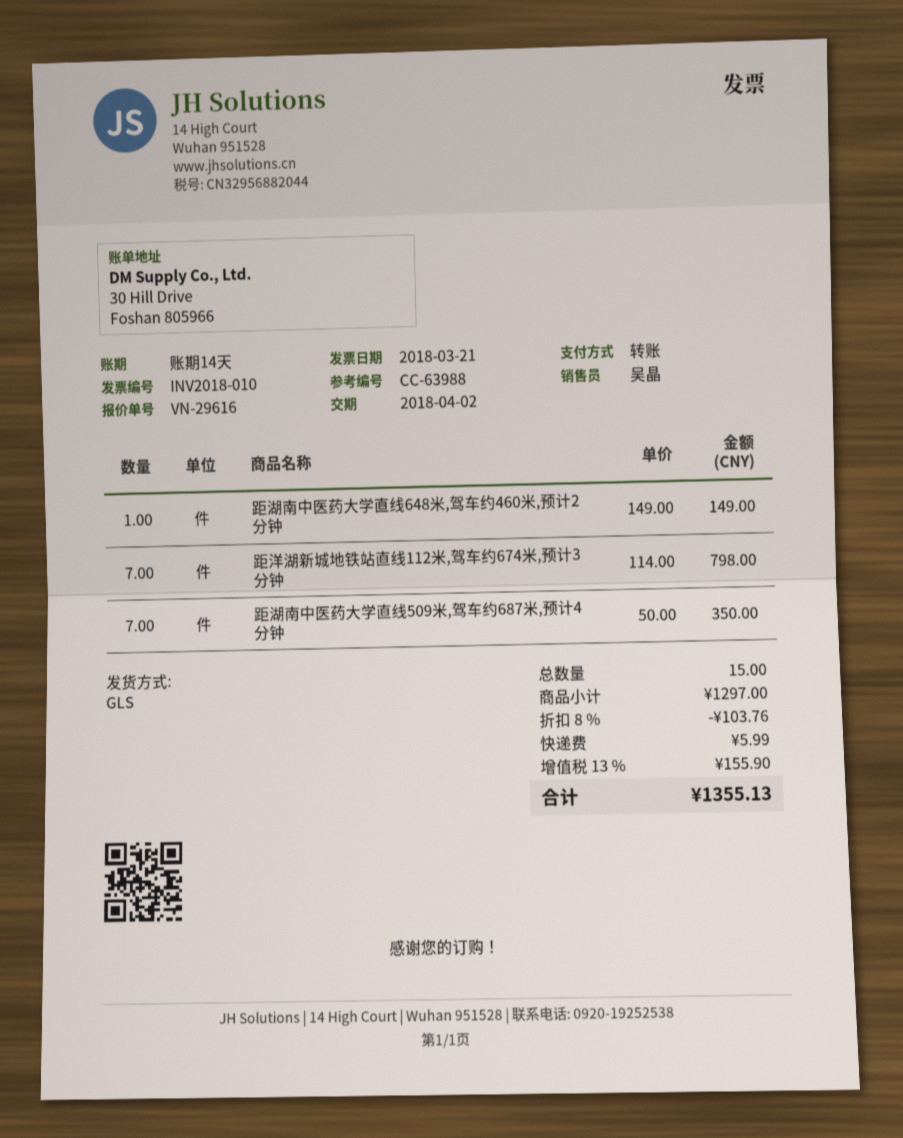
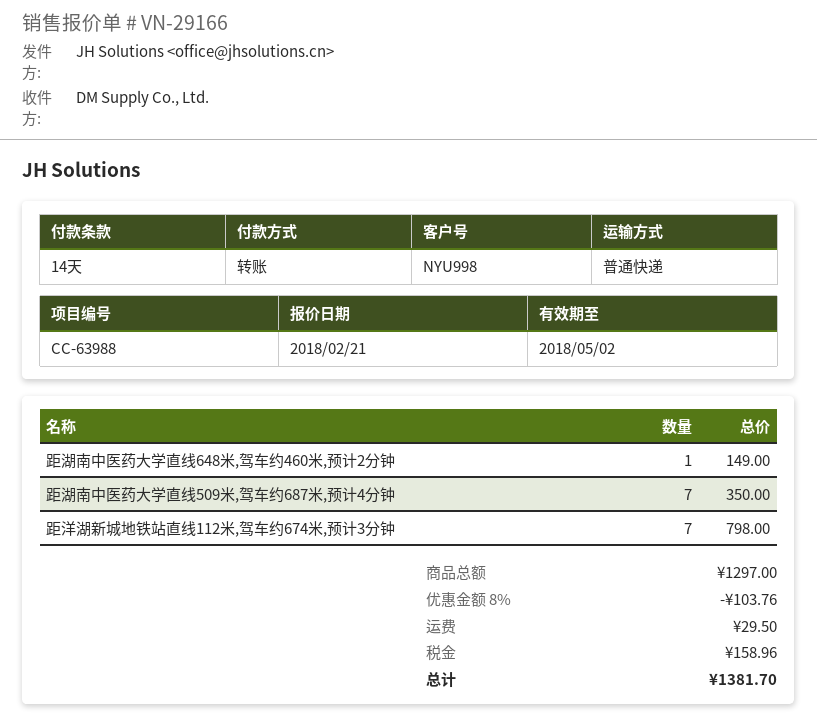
quote number: VN-29616 -> VN-29166
shipping method: GLS -> standard
shipping: 5.99 -> 29.50
tax: 155.90 -> 158.96
total: 1355.13 -> 1381.70

